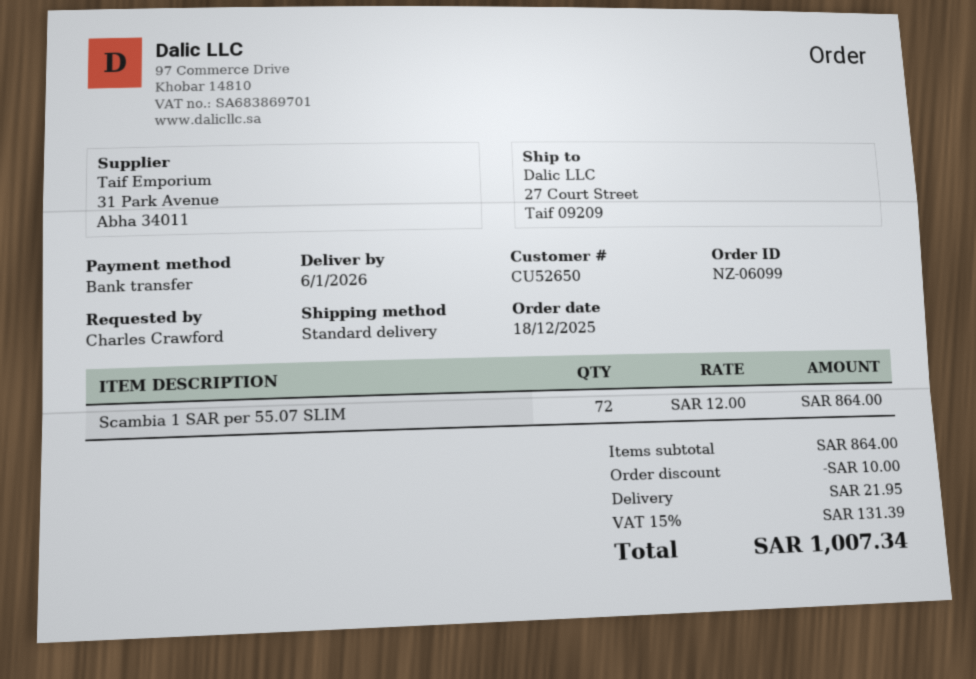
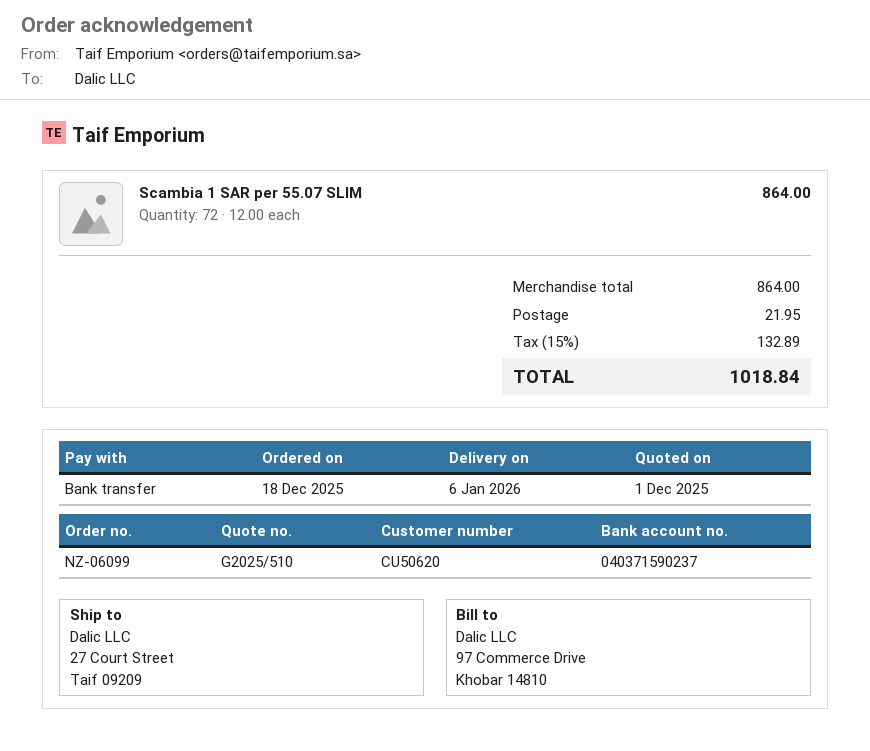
customer number: CU52650 -> CU50620
discount: 10.00 -> none
tax: 15% = 131.39 -> 15% = 132.89
total: 1007.34 -> 1018.84

